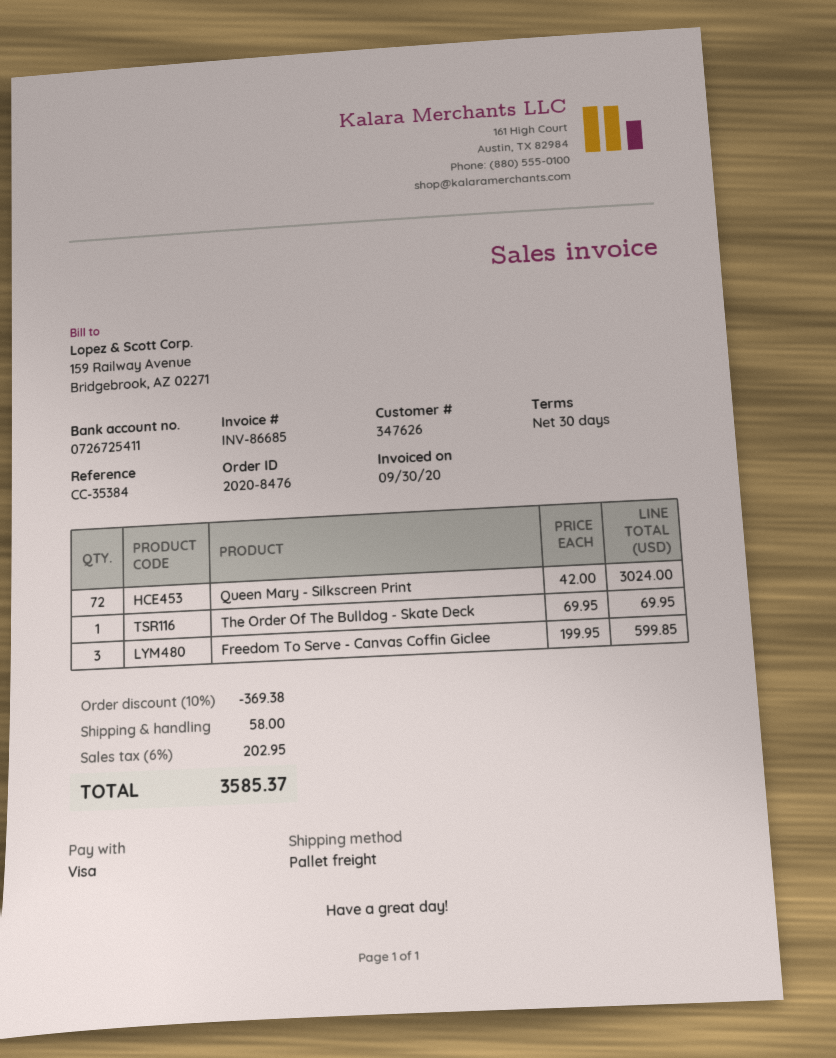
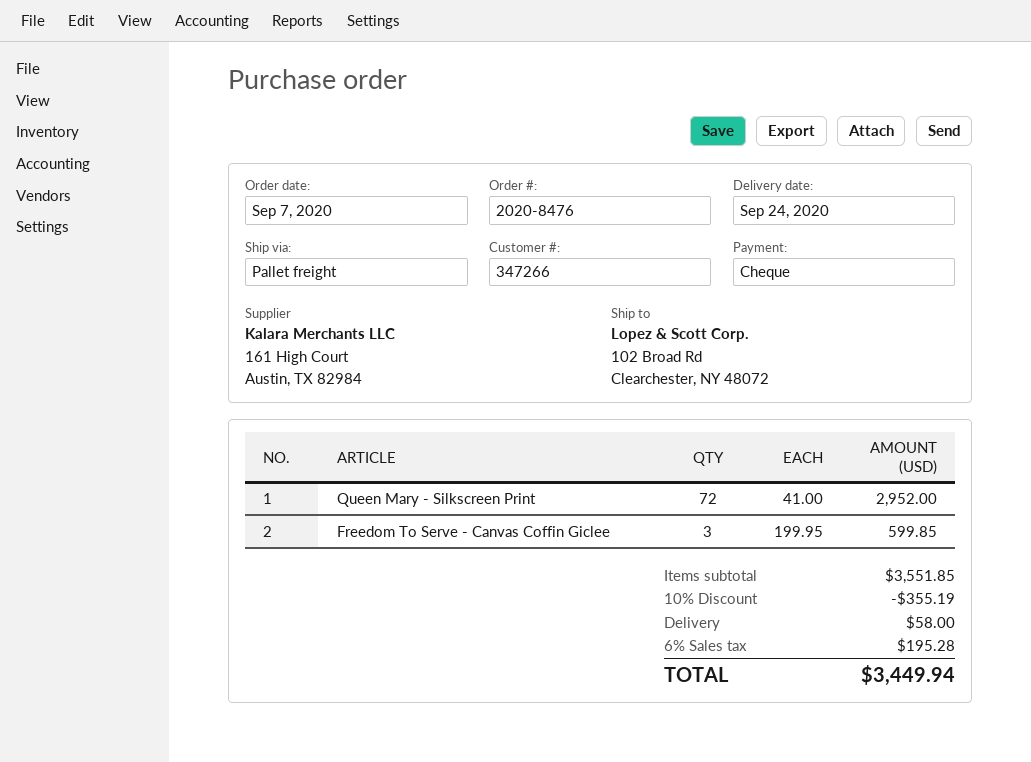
customer number: 347626 -> 347266
payment method: Visa -> cheque
Queen Mary - Silkscreen Print: 72 x 42.00 = 3024.00 -> 72 x 41.00 = 2952.00
The Order Of The Bulldog - Skate Deck: 1 x 69.95 = 69.95 -> none
discount: 10% = 369.38 -> 10% = 355.19
tax: 6% = 202.95 -> 6% = 195.28
total: 3585.37 -> 3449.94

